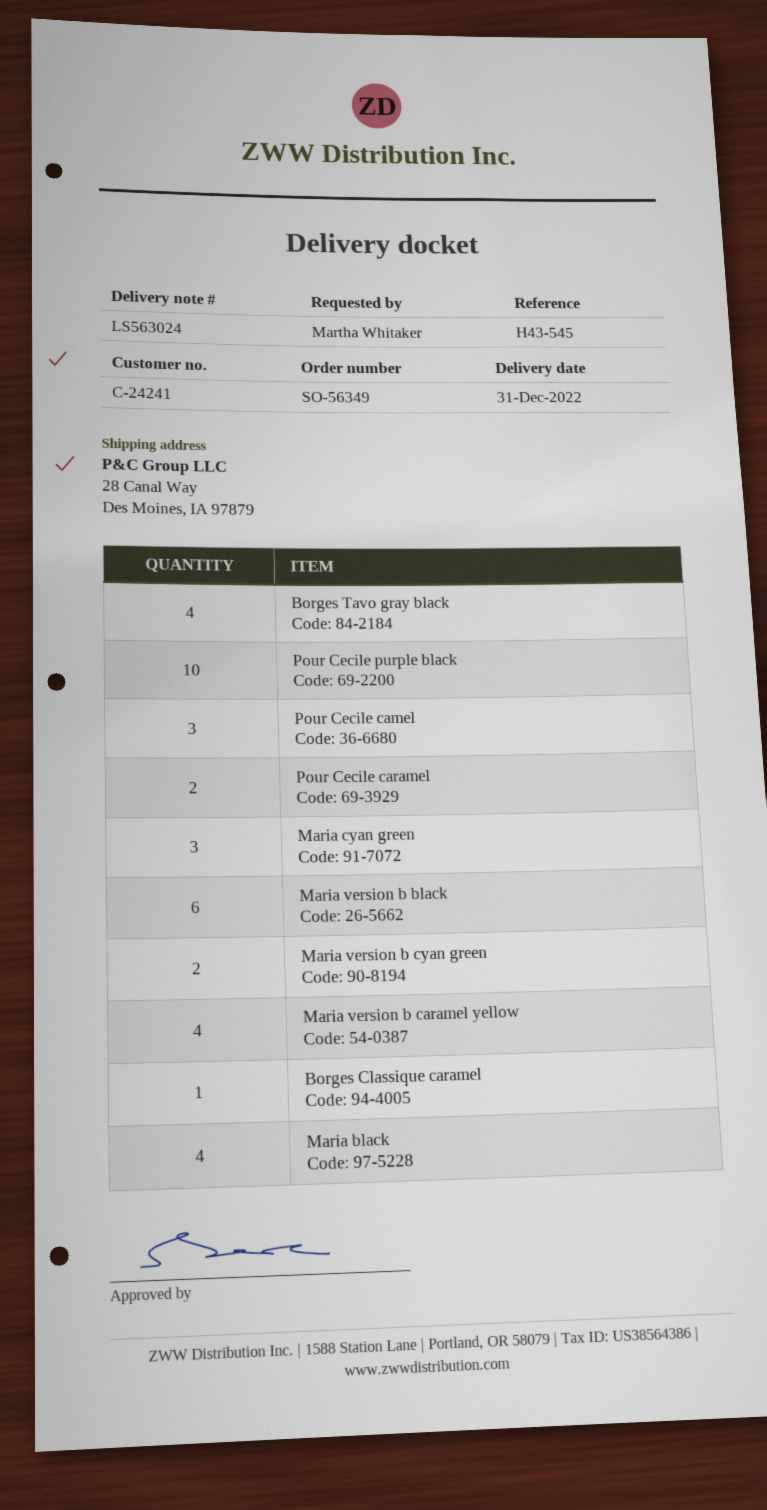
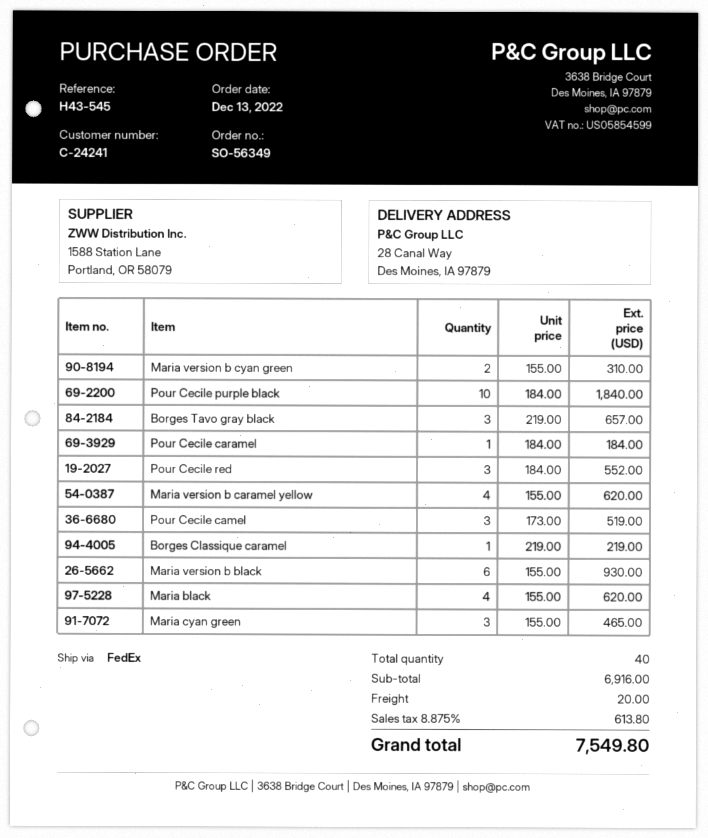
Borges Tavo gray black: 4 -> 3
Pour Cecile caramel: 2 -> 1
Pour Cecile red: none -> 3

